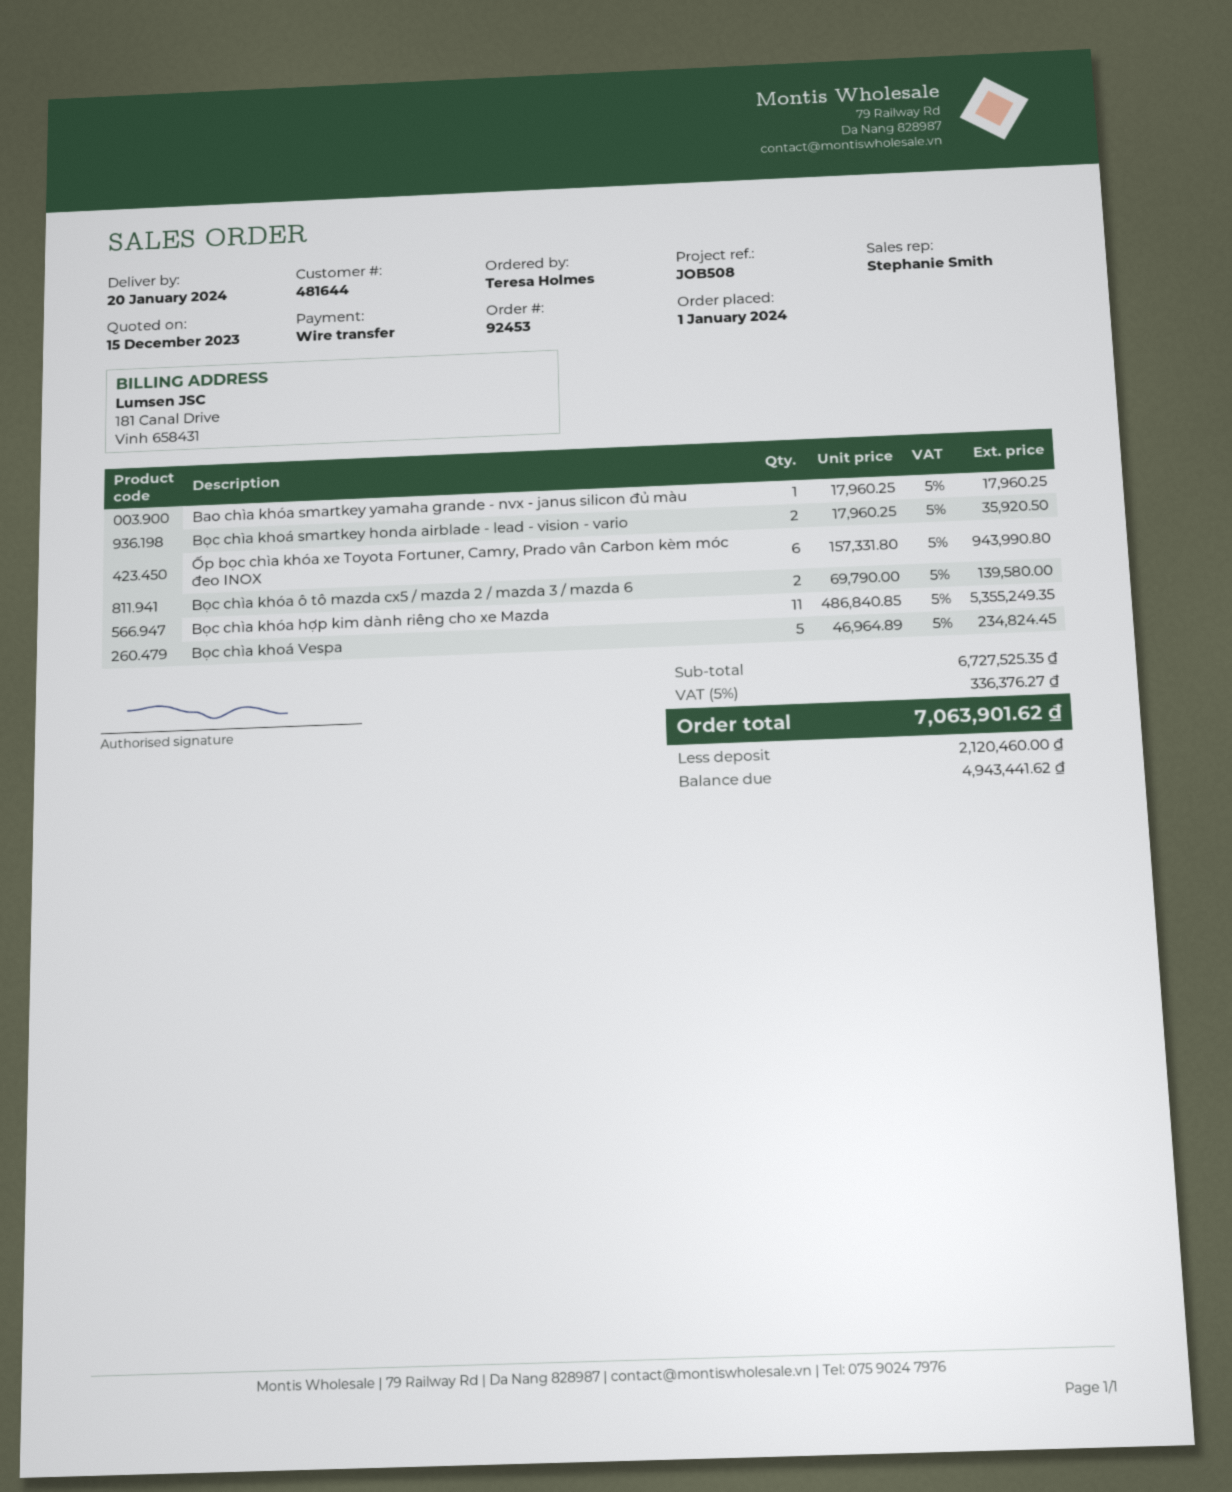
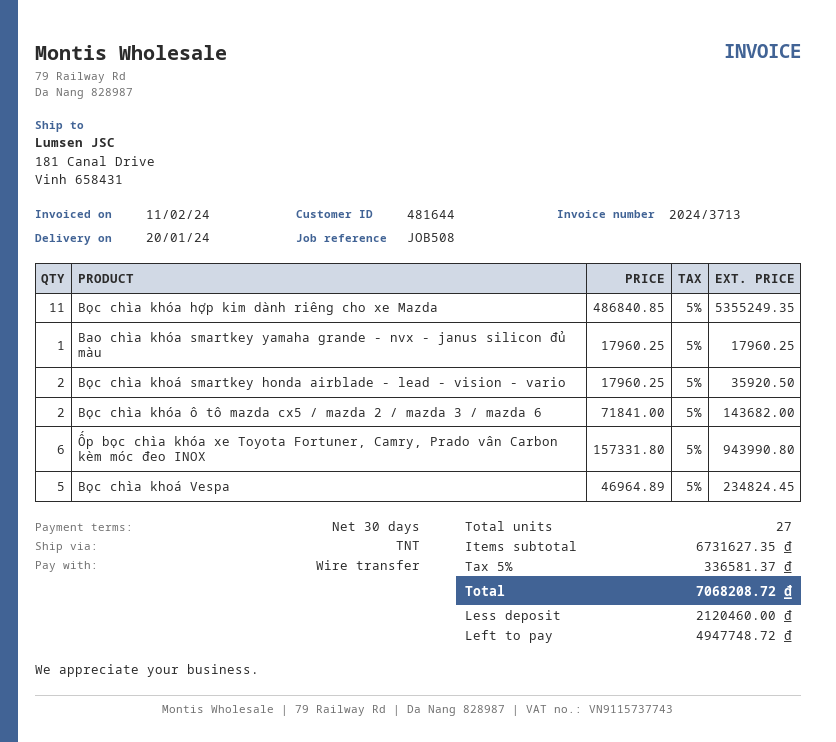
Bọc chìa khóa ô tô mazda cx5 / mazda 2 / mazda 3 / mazda 6: 2 x 69790.00 = 139580.00 -> 2 x 71841.00 = 143682.00
subtotal: 6727525.35 -> 6731627.35
tax: 5% = 336376.27 -> 5% = 336581.37
total: 7063901.62 -> 7068208.72
balance: 4943441.62 -> 4947748.72

